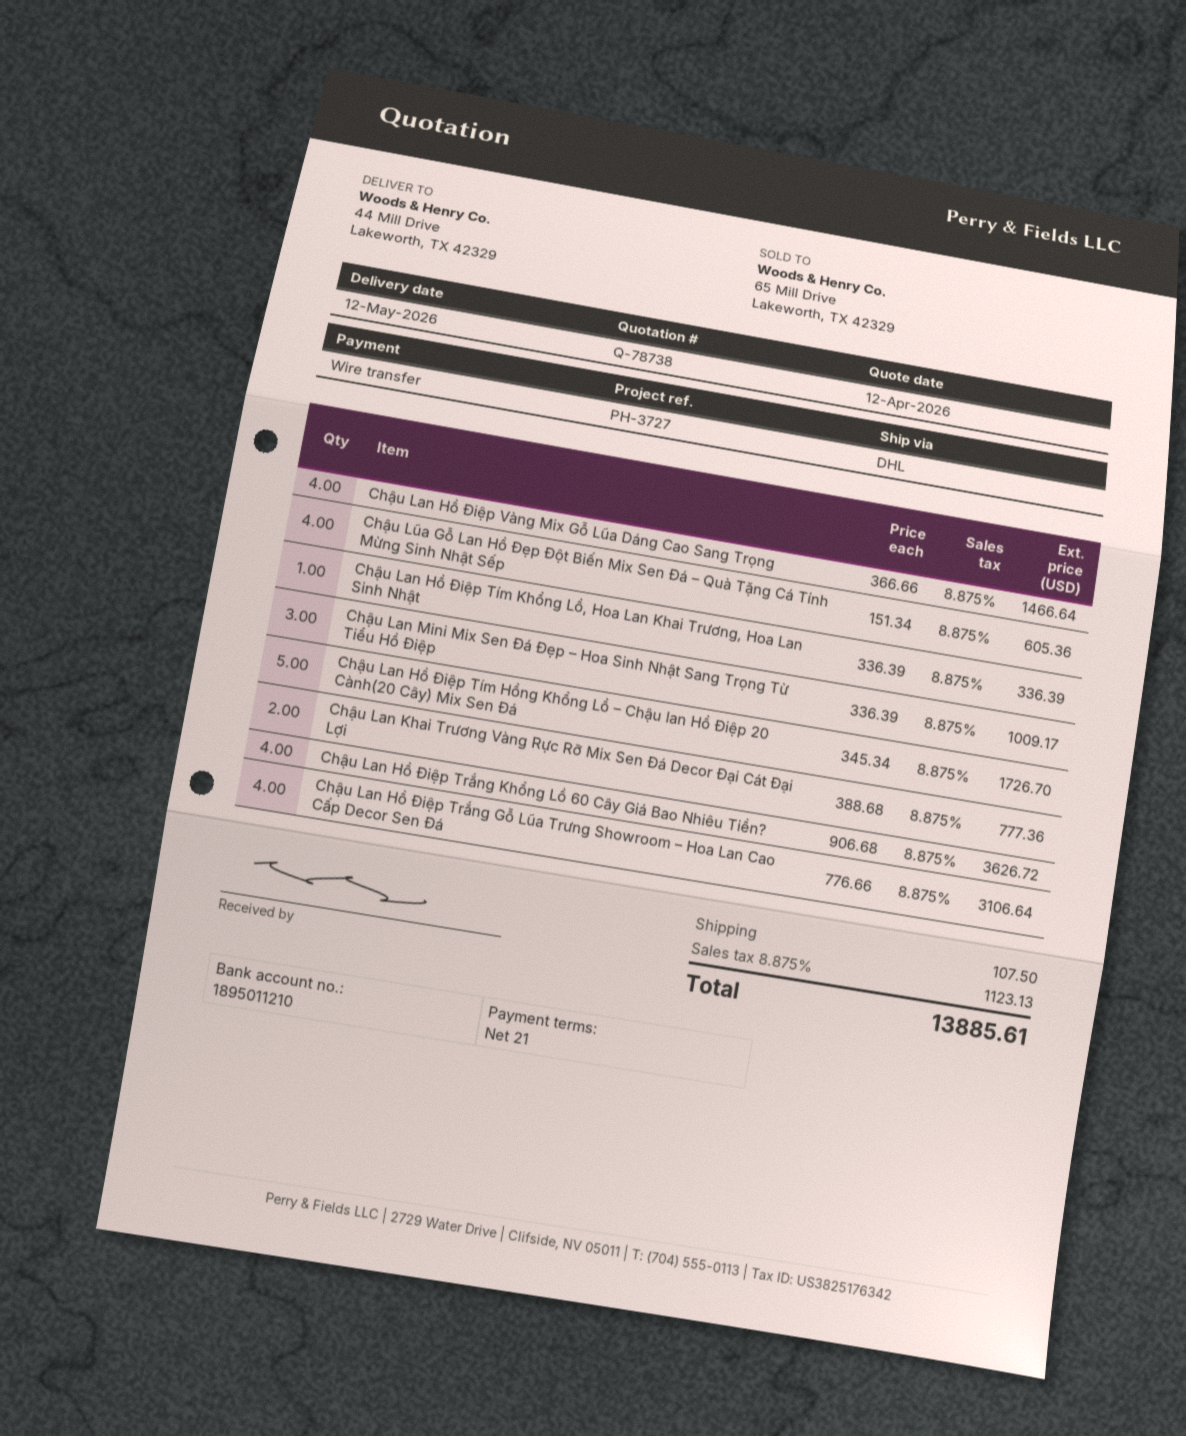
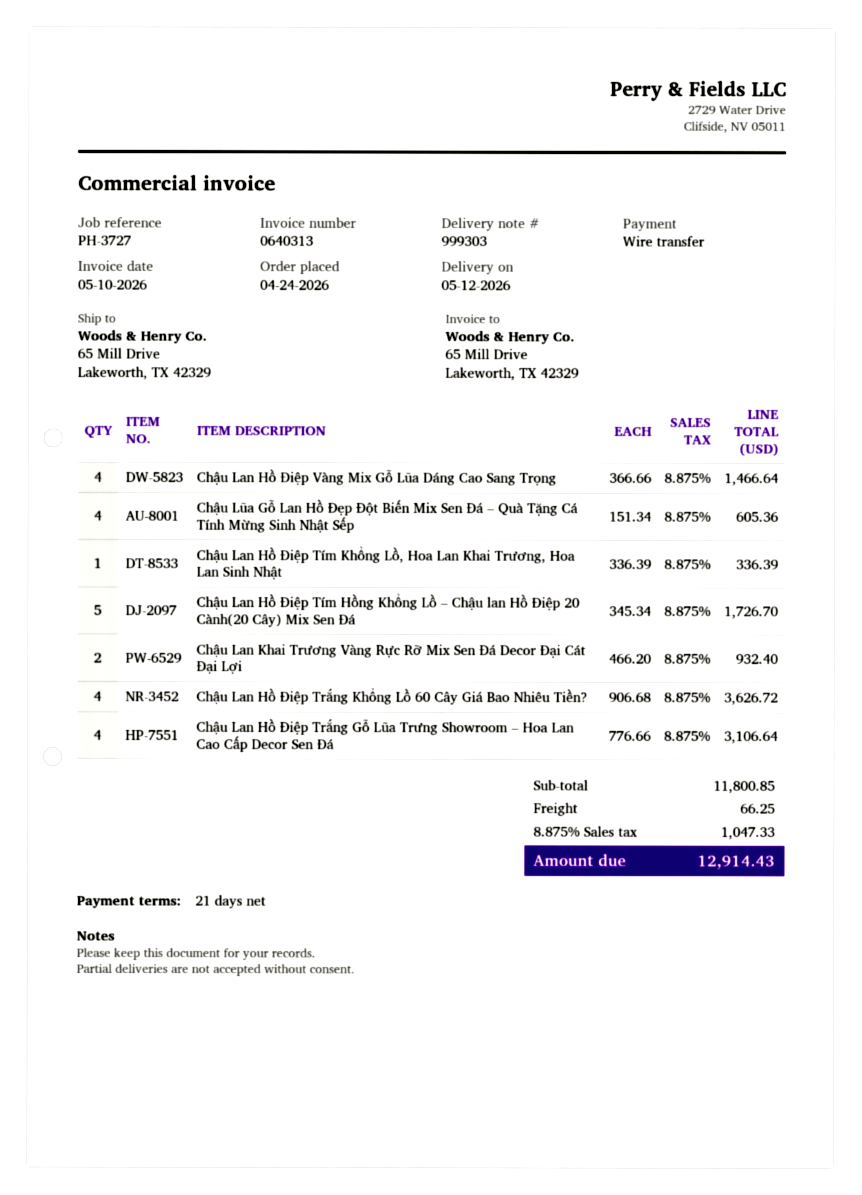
ship to: 44 Mill Drive, Lakeworth, TX 42329 -> 65 Mill Drive, Lakeworth, TX 42329
Chậu Lan Mini Mix Sen Đá Đẹp – Hoa Sinh Nhật Sang Trọng Từ Tiểu Hồ Điệp: 3 x 336.39 = 1009.17 -> none
Chậu Lan Khai Trương Vàng Rực Rỡ Mix Sen Đá Decor Đại Cát Đại Lợi: 2 x 388.68 = 777.36 -> 2 x 466.20 = 932.40
shipping: 107.50 -> 66.25
tax: 8.875% = 1123.13 -> 8.875% = 1047.33
total: 13885.61 -> 12914.43

